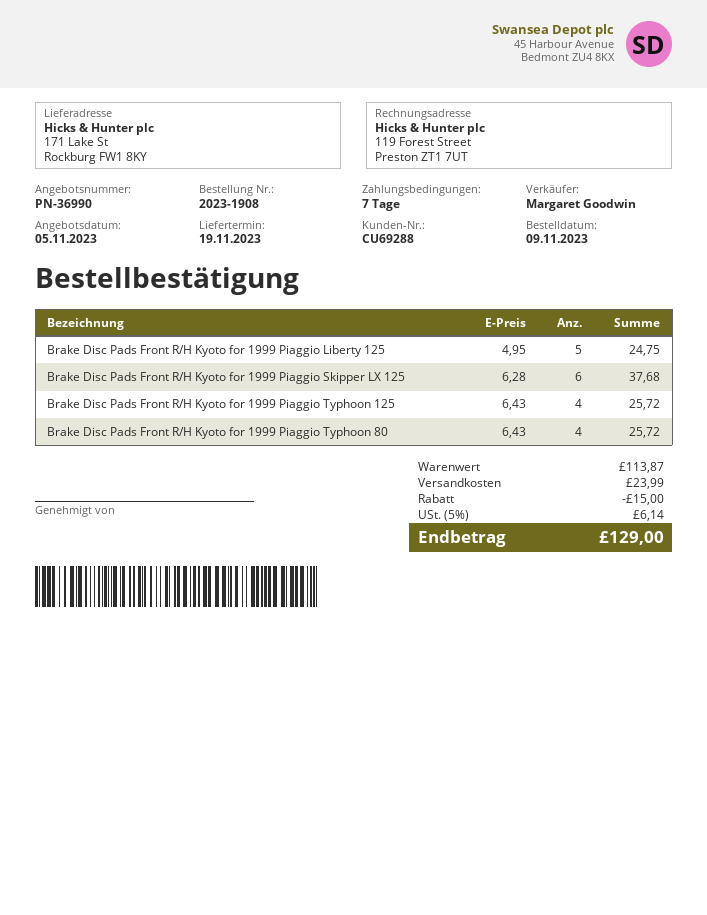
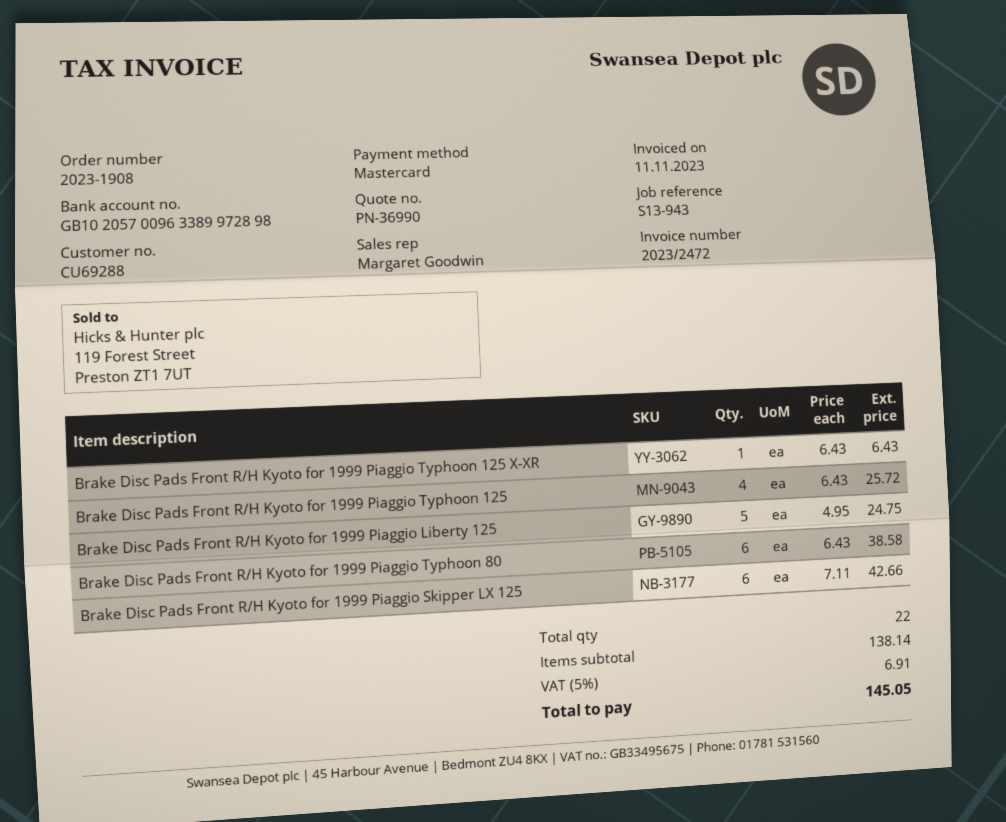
Brake Disc Pads Front R/H Kyoto for 1999 Piaggio Skipper LX 125: 6 x 6.28 = 37.68 -> 6 x 7.11 = 42.66
Brake Disc Pads Front R/H Kyoto for 1999 Piaggio Typhoon 80: 4 x 6.43 = 25.72 -> 6 x 6.43 = 38.58
Brake Disc Pads Front R/H Kyoto for 1999 Piaggio Typhoon 125 X-XR: none -> 1 x 6.43 = 6.43
subtotal: 113.87 -> 138.14
discount: 15.00 -> none
shipping: 23.99 -> none
tax: 5% = 6.14 -> 5% = 6.91
total: 129.00 -> 145.05

